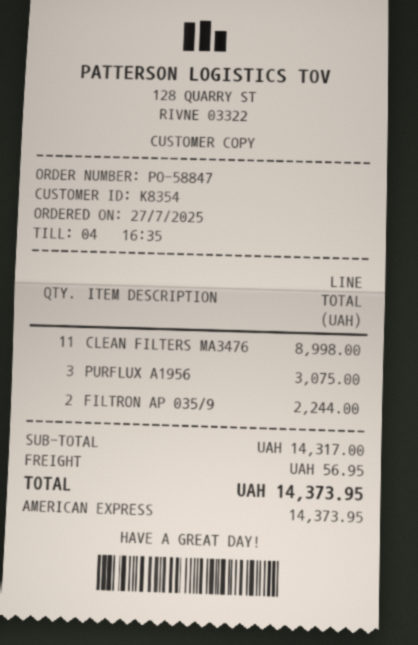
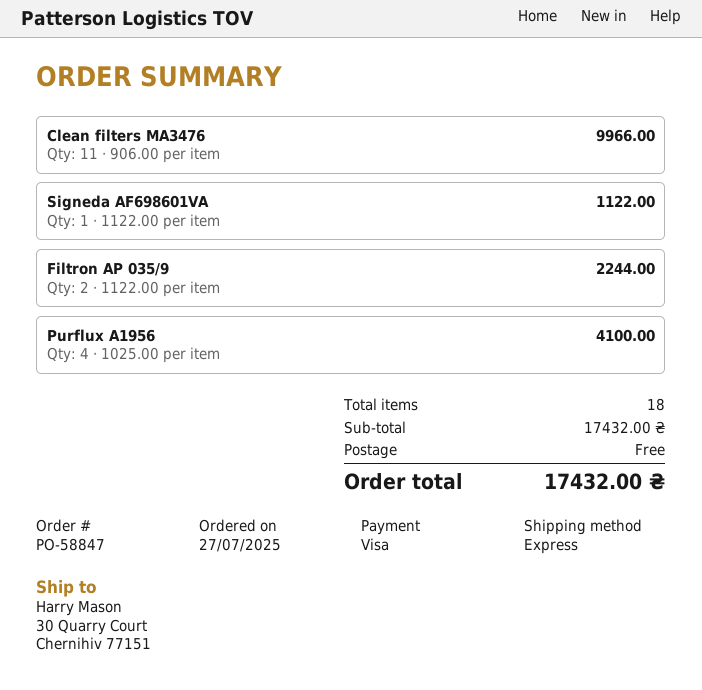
payment method: American Express -> Visa
CLEAN FILTERS MA3476: 11 for 8998.00 -> 11 for 9966.00
PURFLUX A1956: 3 for 3075.00 -> 4 for 4100.00
Signeda AF698601VA: none -> 1 for 1122.00
subtotal: 14317.00 -> 17432.00
shipping: 56.95 -> 0.00
total: 14373.95 -> 17432.00

